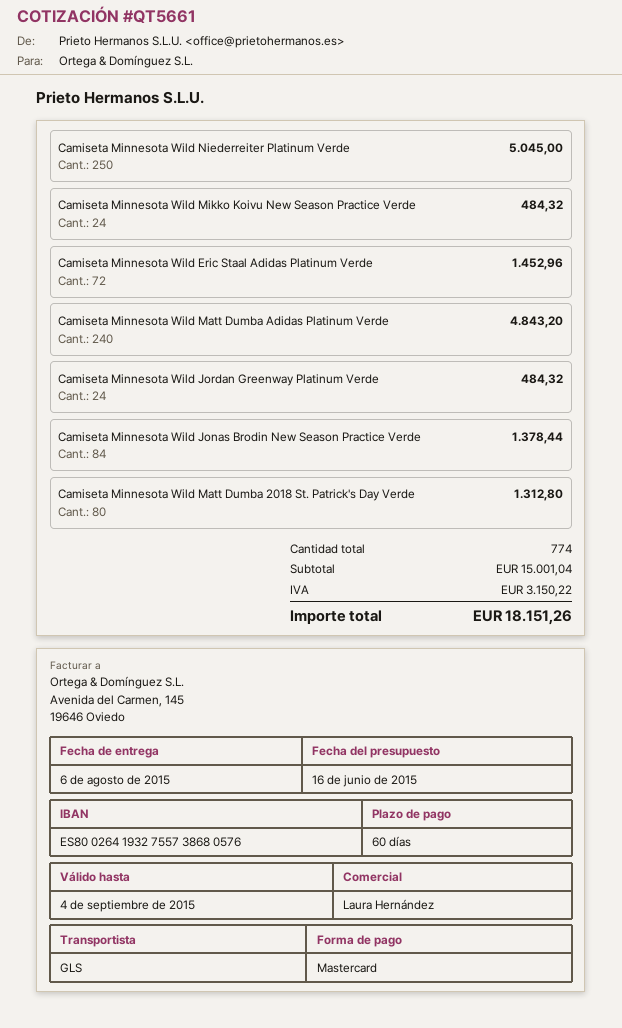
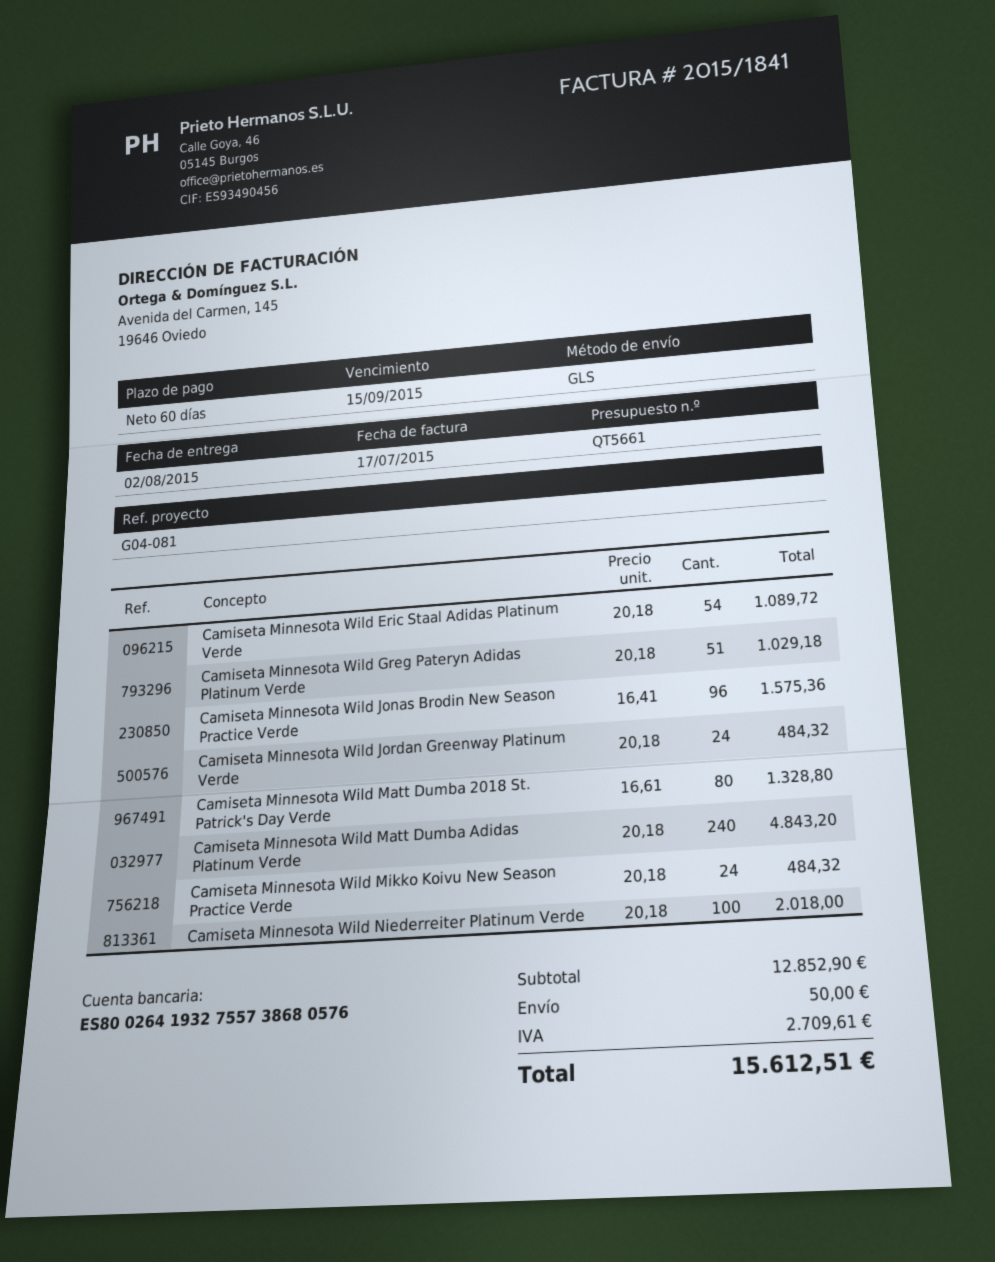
delivery date: 2015-08-06 -> 2015-08-02
Camiseta Minnesota Wild Niederreiter Platinum Verde: 250 for 5045.00 -> 100 for 2018.00
Camiseta Minnesota Wild Eric Staal Adidas Platinum Verde: 72 for 1452.96 -> 54 for 1089.72
Camiseta Minnesota Wild Jonas Brodin New Season Practice Verde: 84 for 1378.44 -> 96 for 1575.36
Camiseta Minnesota Wild Matt Dumba 2018 St. Patrick's Day Verde: 80 for 1312.80 -> 80 for 1328.80
Camiseta Minnesota Wild Greg Pateryn Adidas Platinum Verde: none -> 51 for 1029.18
subtotal: 15001.04 -> 12852.90
shipping: none -> 50.00
tax: 3150.22 -> 2709.61
total: 18151.26 -> 15612.51

